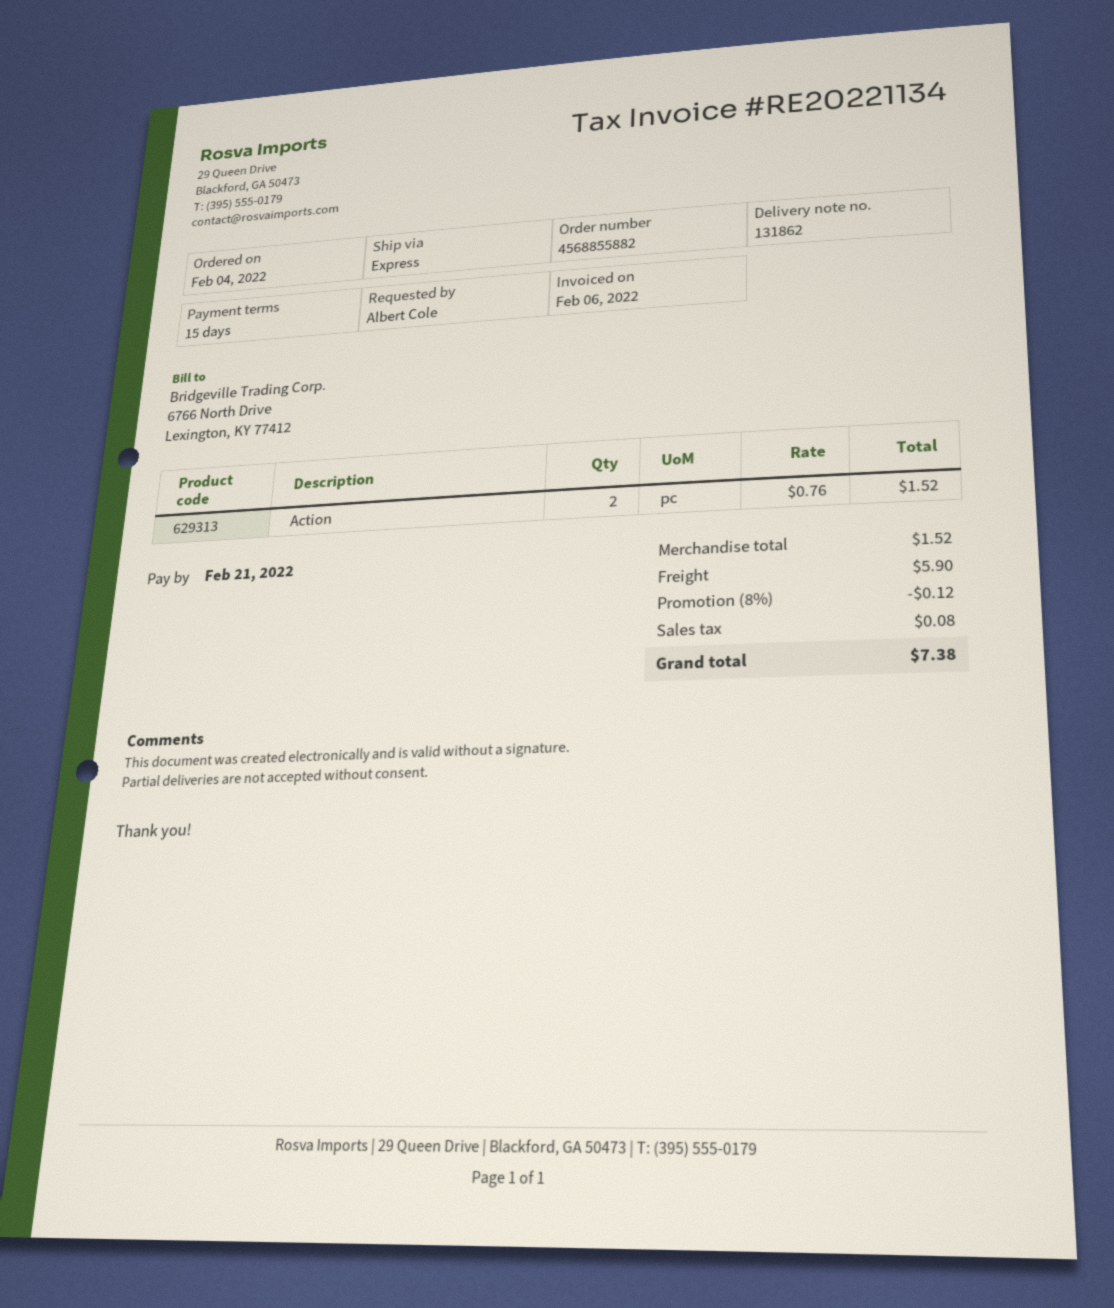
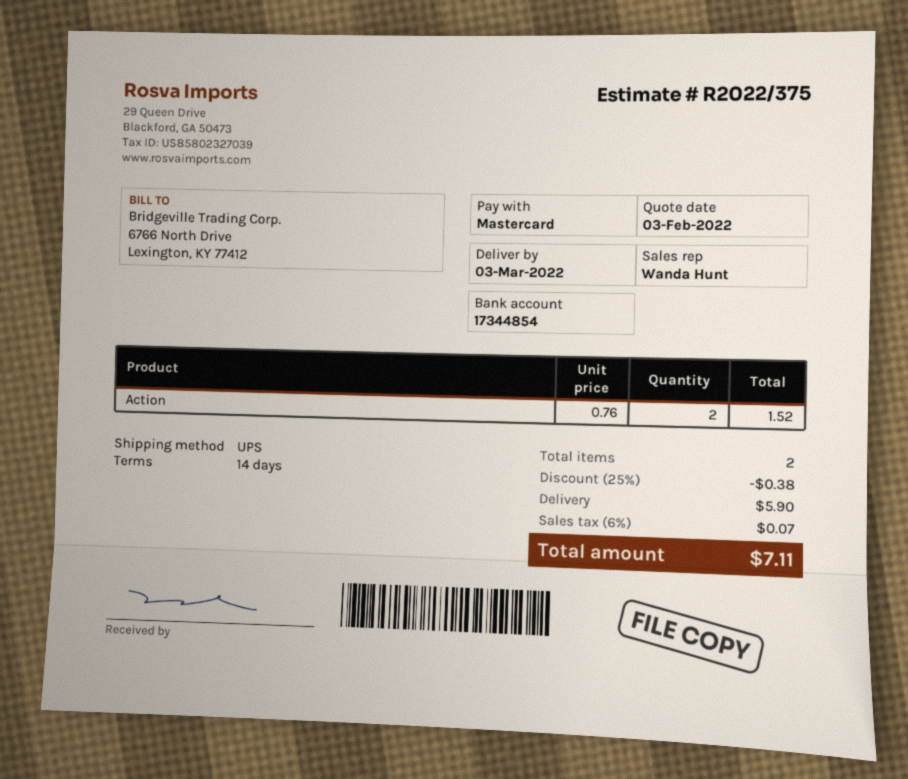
payment terms: 15 days -> 14 days
shipping method: express -> UPS
discount: 8% = 0.12 -> 25% = 0.38
tax: 0.08 -> 0.07
total: 7.38 -> 7.11

